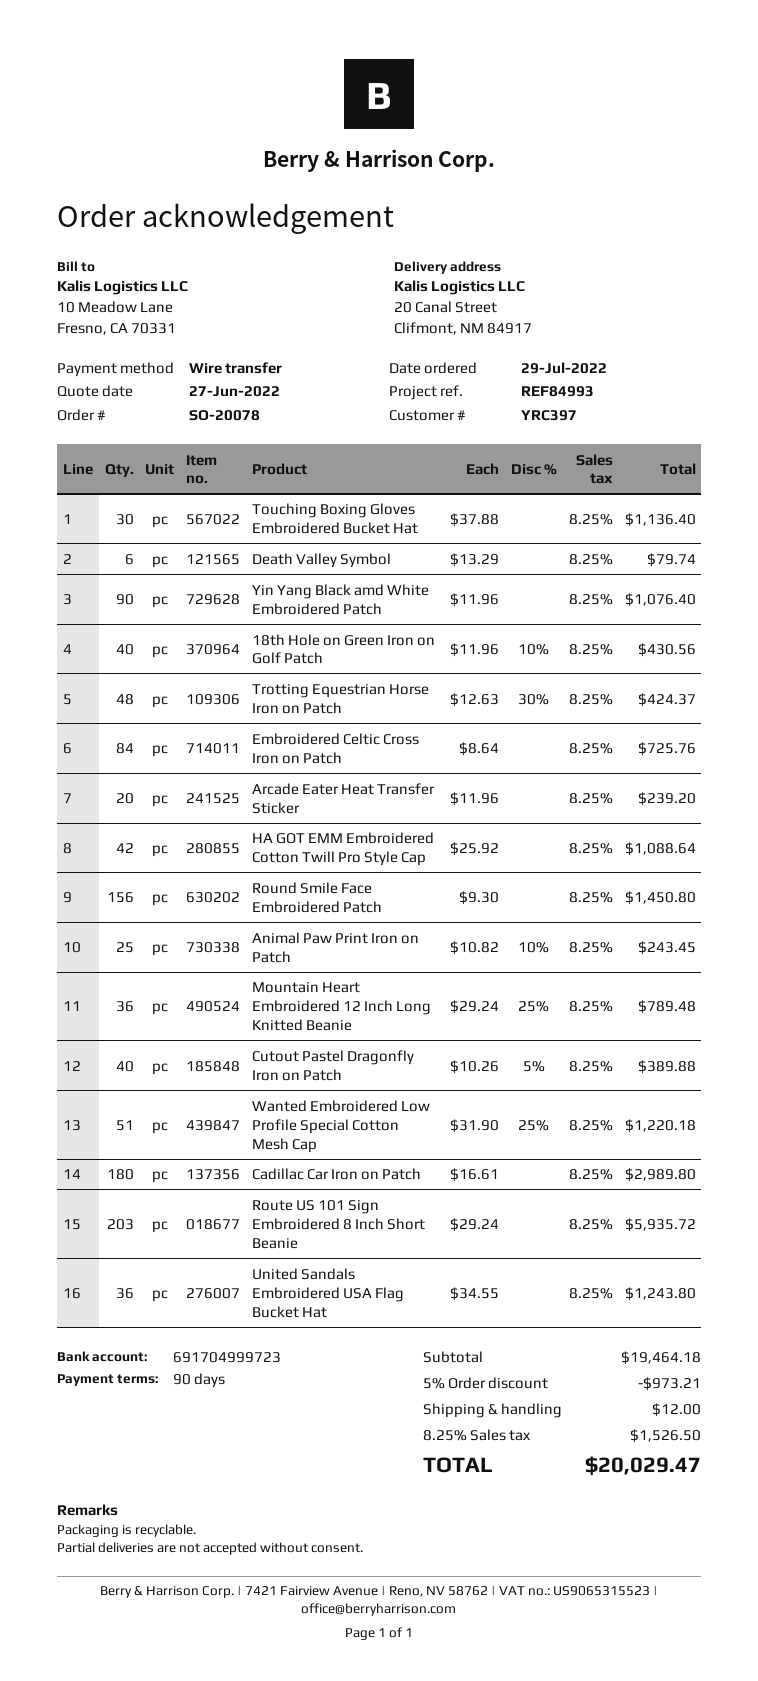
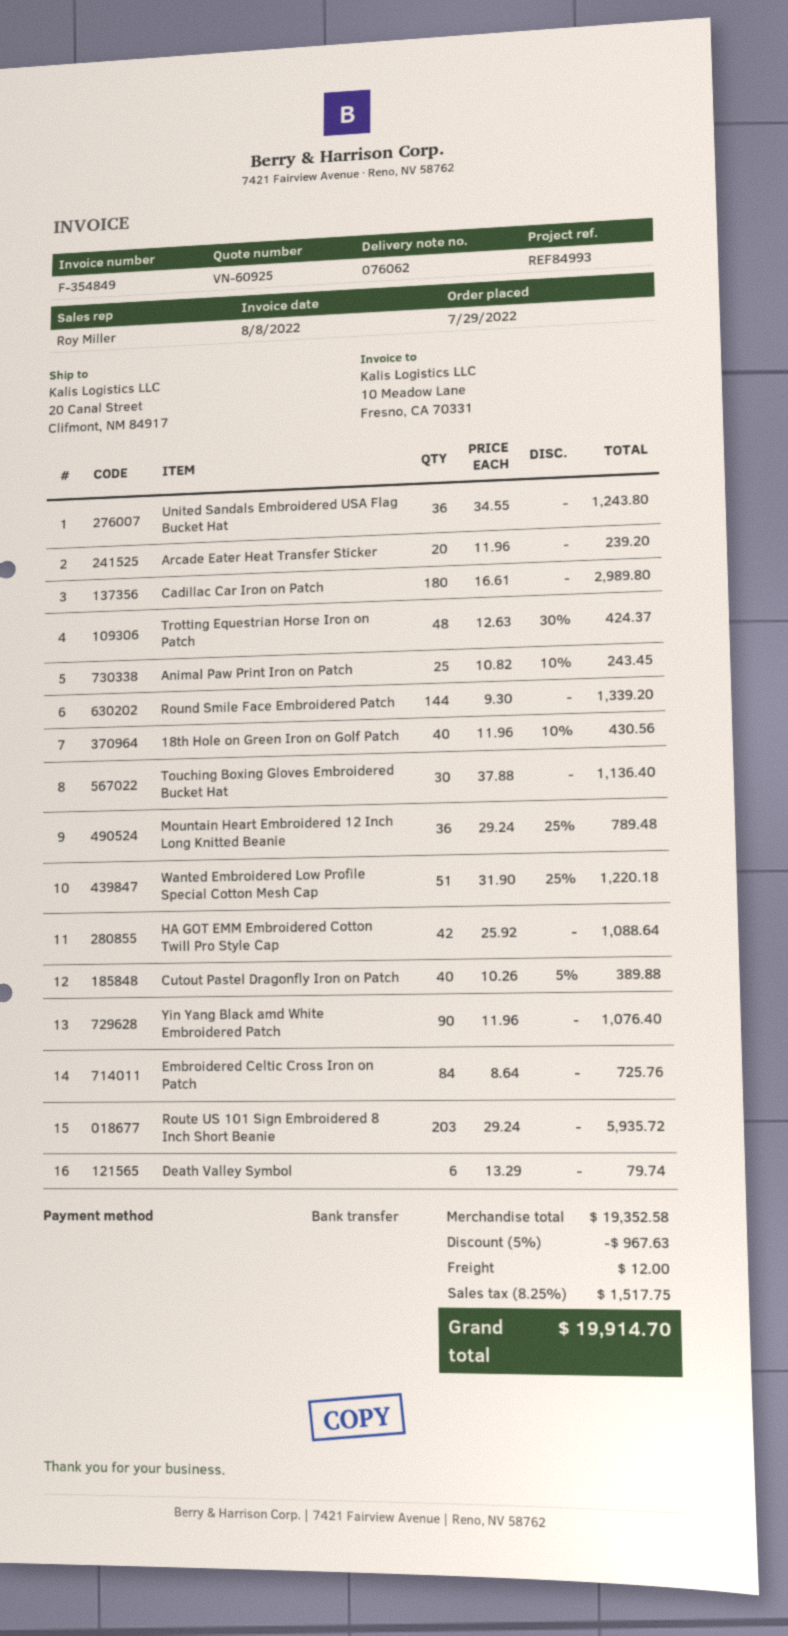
Round Smile Face Embroidered Patch: 156 x 9.30 = 1450.80 -> 144 x 9.30 = 1339.20
subtotal: 19464.18 -> 19352.58
discount: 5% = 973.21 -> 5% = 967.63
tax: 8.25% = 1526.50 -> 8.25% = 1517.75
total: 20029.47 -> 19914.70

